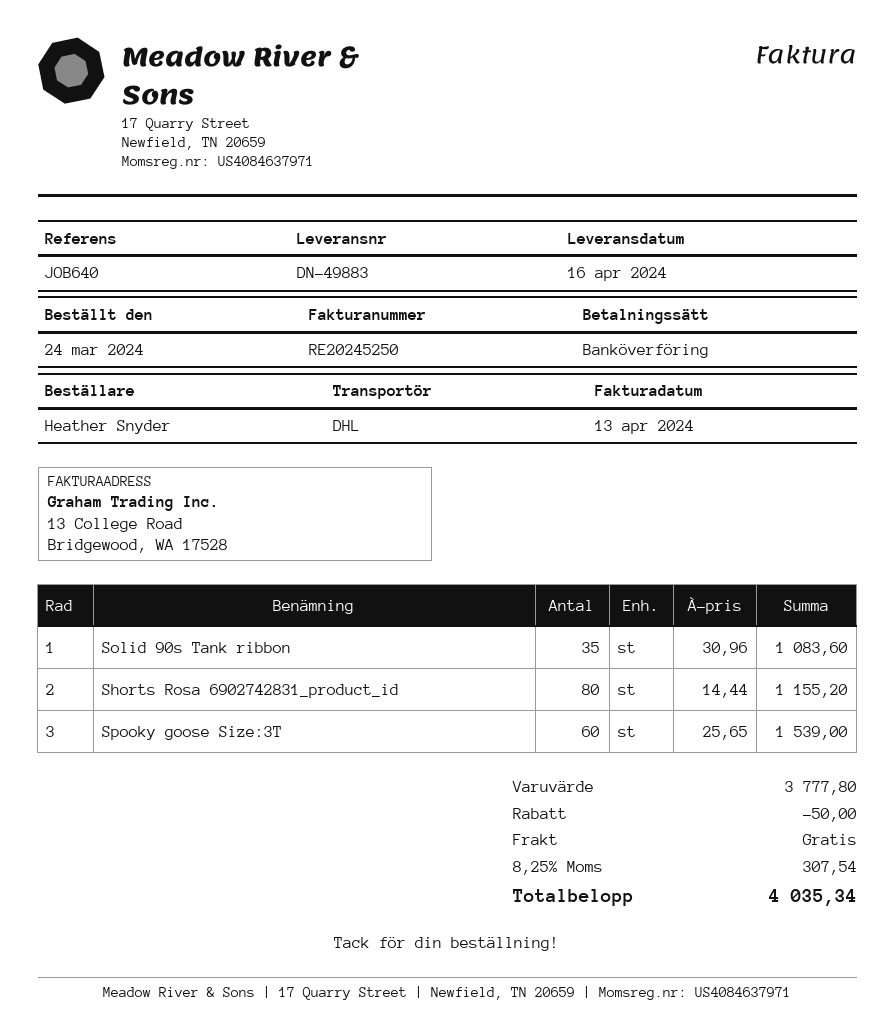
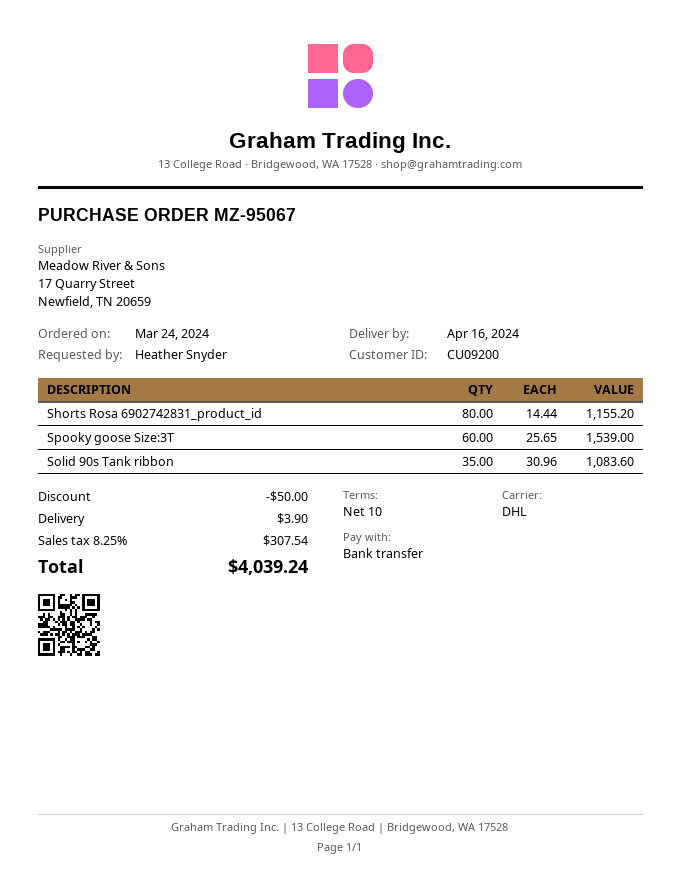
shipping: 0.00 -> 3.90
total: 4035.34 -> 4039.24

